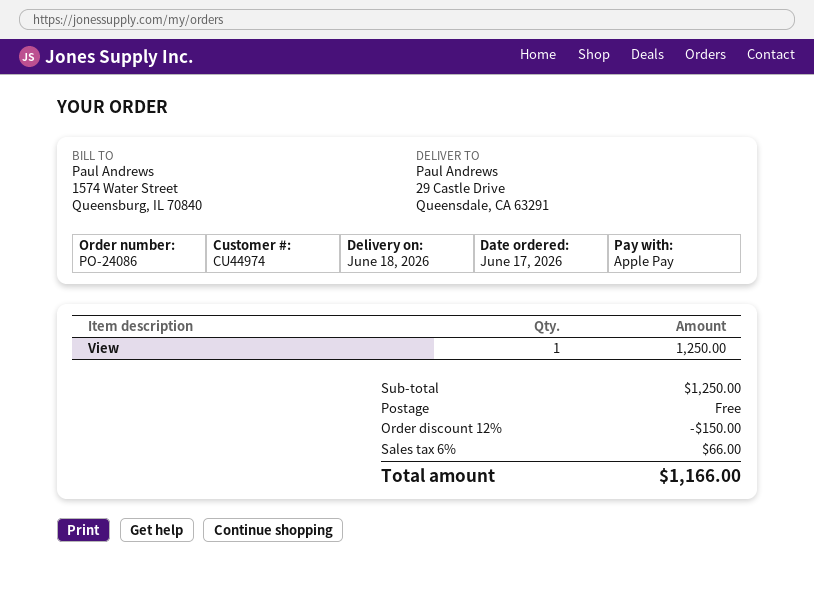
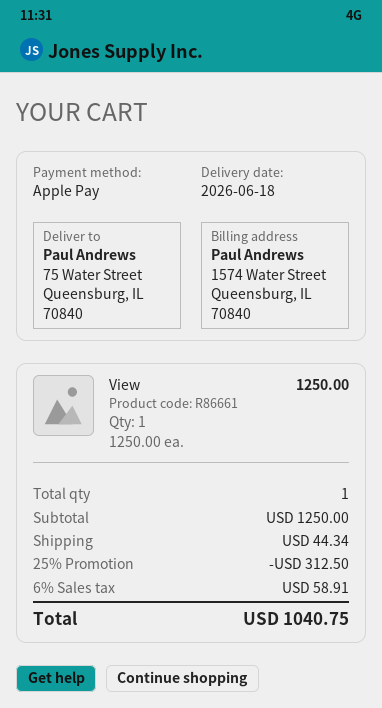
ship to: 29 Castle Drive, Queensdale, CA 63291 -> 75 Water Street, Queensburg, IL 70840
discount: 12% = 150.00 -> 25% = 312.50
shipping: 0.00 -> 44.34
tax: 6% = 66.00 -> 6% = 58.91
total: 1166.00 -> 1040.75

